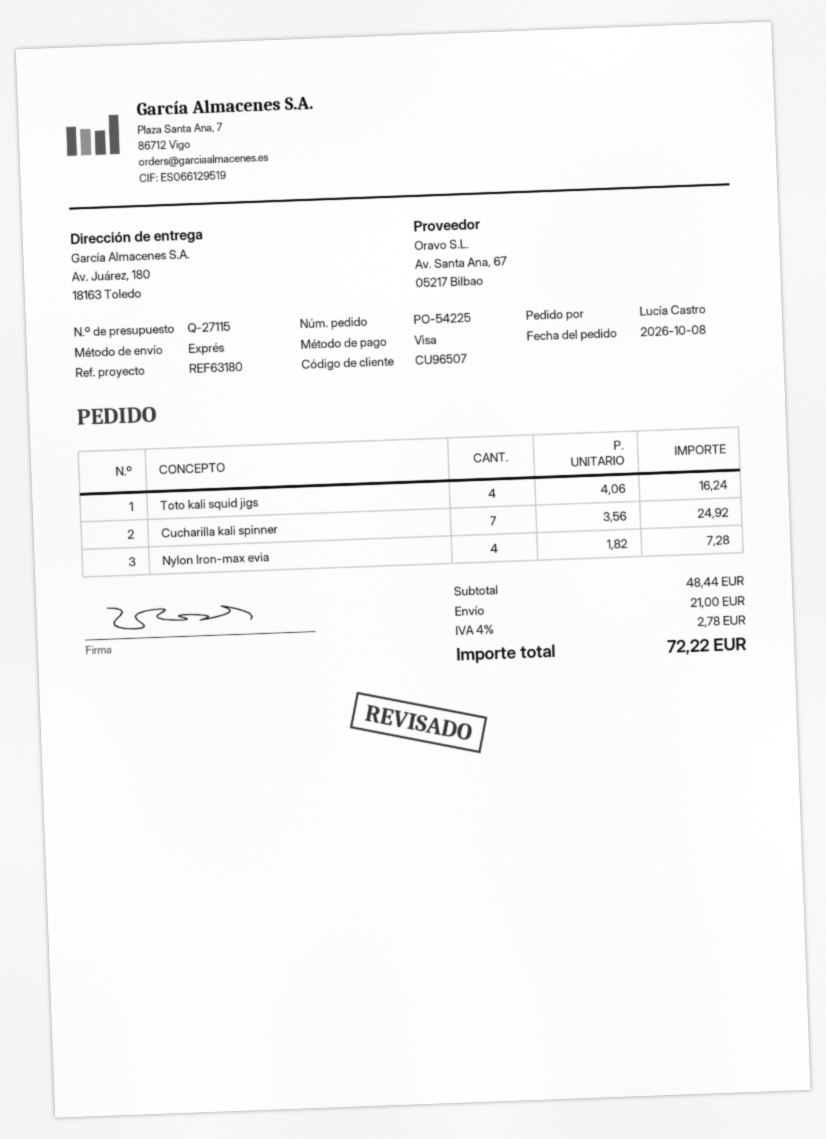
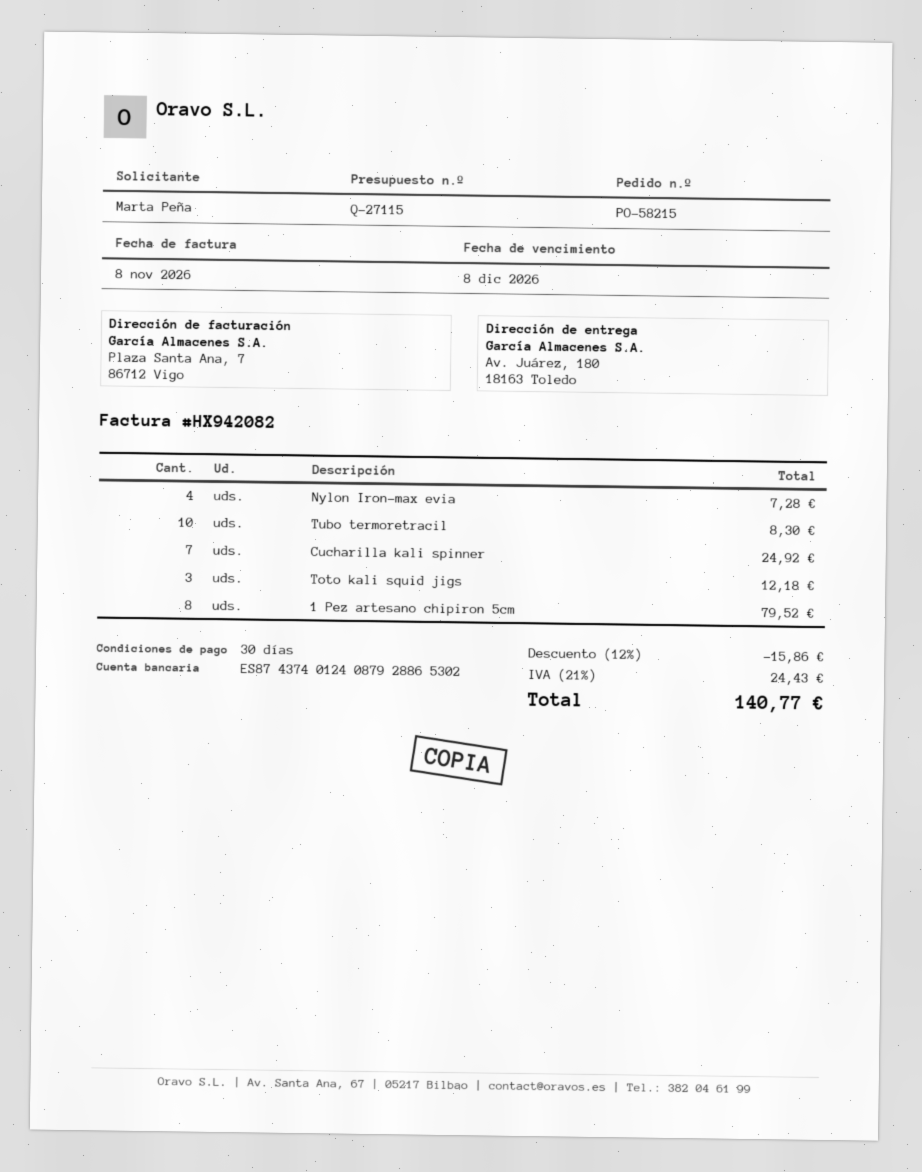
order number: PO-54225 -> PO-58215
ordered by: Lucía Castro -> Marta Peña
Toto kali squid jigs: 4 for 16.24 -> 3 for 12.18
Tubo termoretracil: none -> 10 for 8.30
1 Pez artesano chipiron 5cm: none -> 8 for 79.52
discount: none -> 12% = 15.86
shipping: 21.00 -> none
tax: 4% = 2.78 -> 21% = 24.43
total: 72.22 -> 140.77

